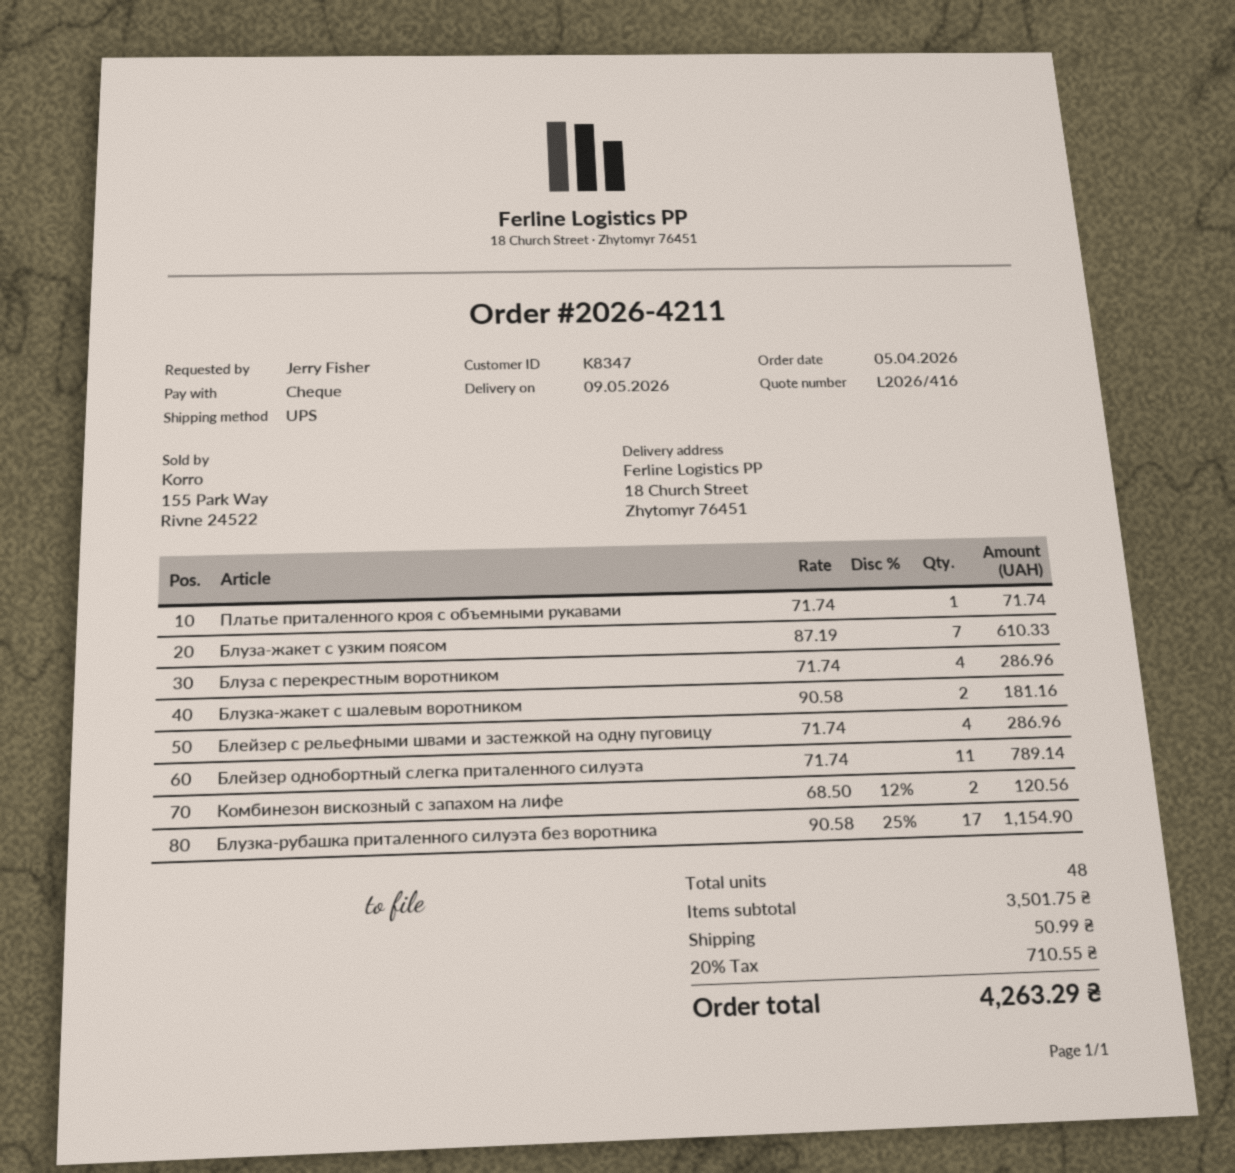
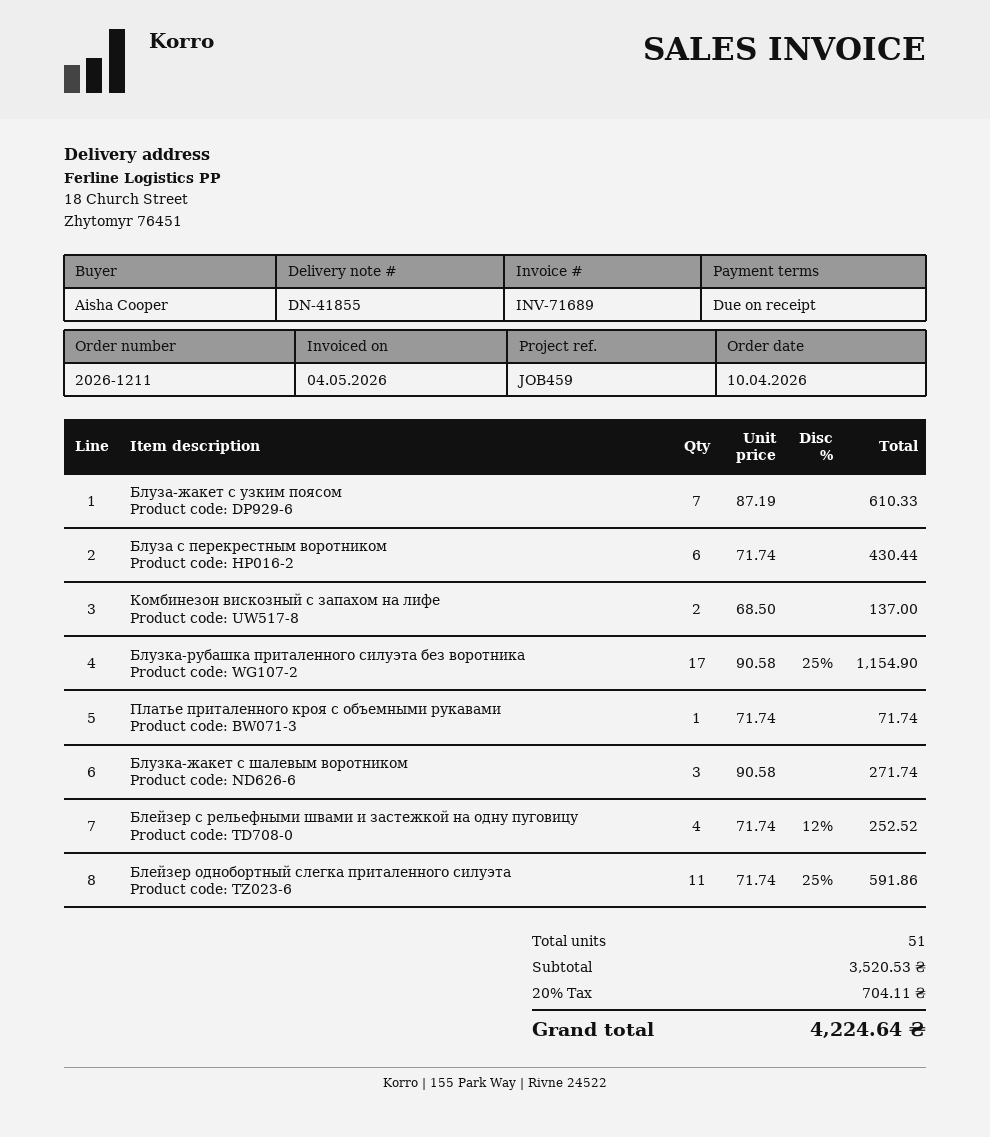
order number: 2026-4211 -> 2026-1211
order date: 2026-04-05 -> 2026-04-10
ordered by: Jerry Fisher -> Aisha Cooper
Блуза с перекрестным воротником: 4 x 71.74 = 286.96 -> 6 x 71.74 = 430.44
Блузка-жакет с шалевым воротником: 2 x 90.58 = 181.16 -> 3 x 90.58 = 271.74
Блейзер с рельефными швами и застежкой на одну пуговицу: 4 x 71.74 = 286.96 -> 4 x 71.74 - 12% = 252.52
Блейзер однобортный слегка приталенного силуэта: 11 x 71.74 = 789.14 -> 11 x 71.74 - 25% = 591.86
Комбинезон вискозный с запахом на лифе: 2 x 68.50 - 12% = 120.56 -> 2 x 68.50 = 137.00
total quantity: 48 -> 51
subtotal: 3501.75 -> 3520.53
shipping: 50.99 -> none
tax: 20% = 710.55 -> 20% = 704.11
total: 4263.29 -> 4224.64

